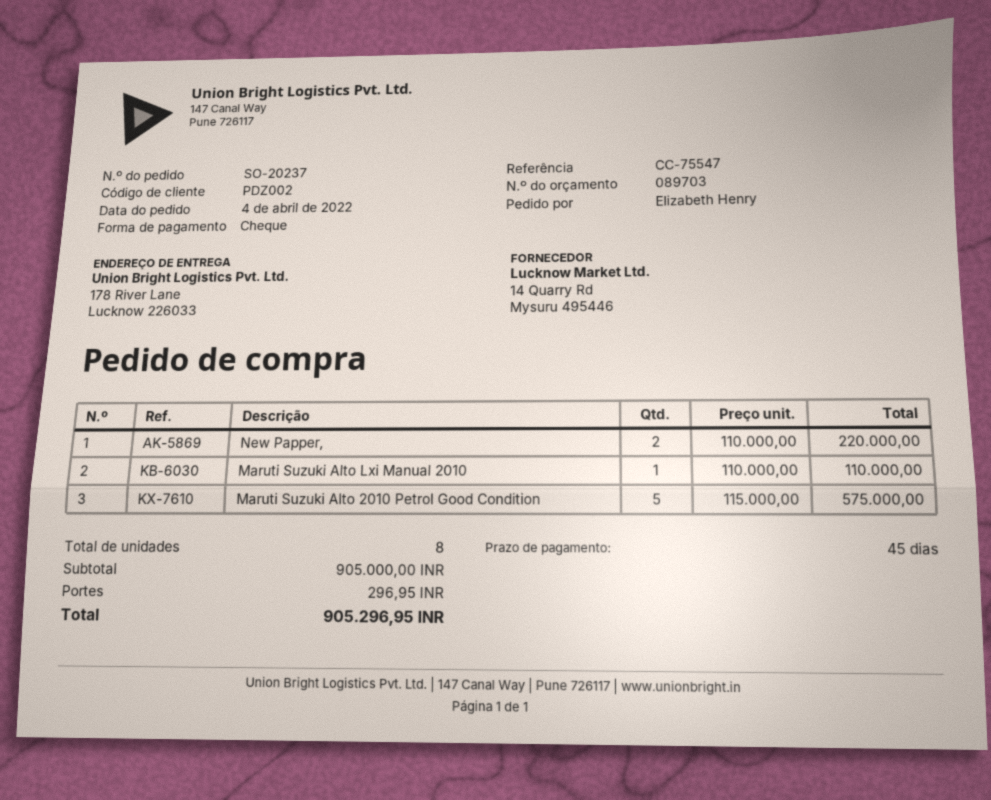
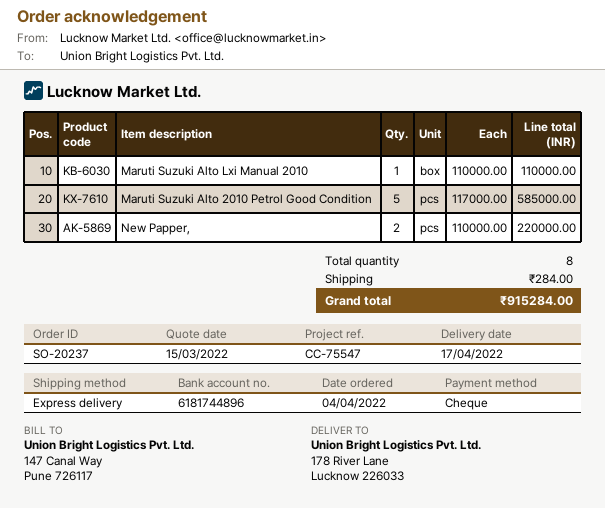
Maruti Suzuki Alto 2010 Petrol Good Condition: 5 x 115000.00 = 575000.00 -> 5 x 117000.00 = 585000.00
shipping: 296.95 -> 284.00
total: 905296.95 -> 915284.00

